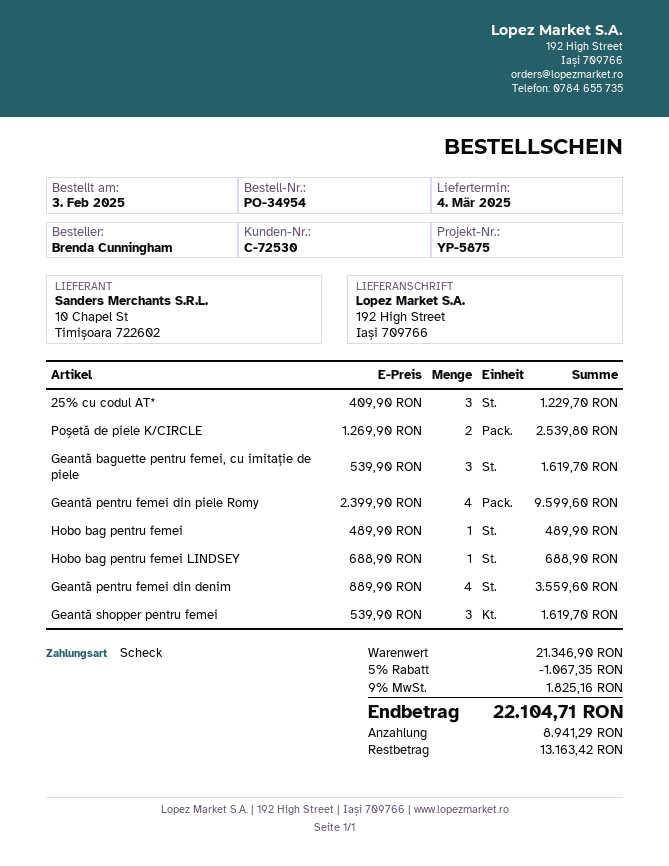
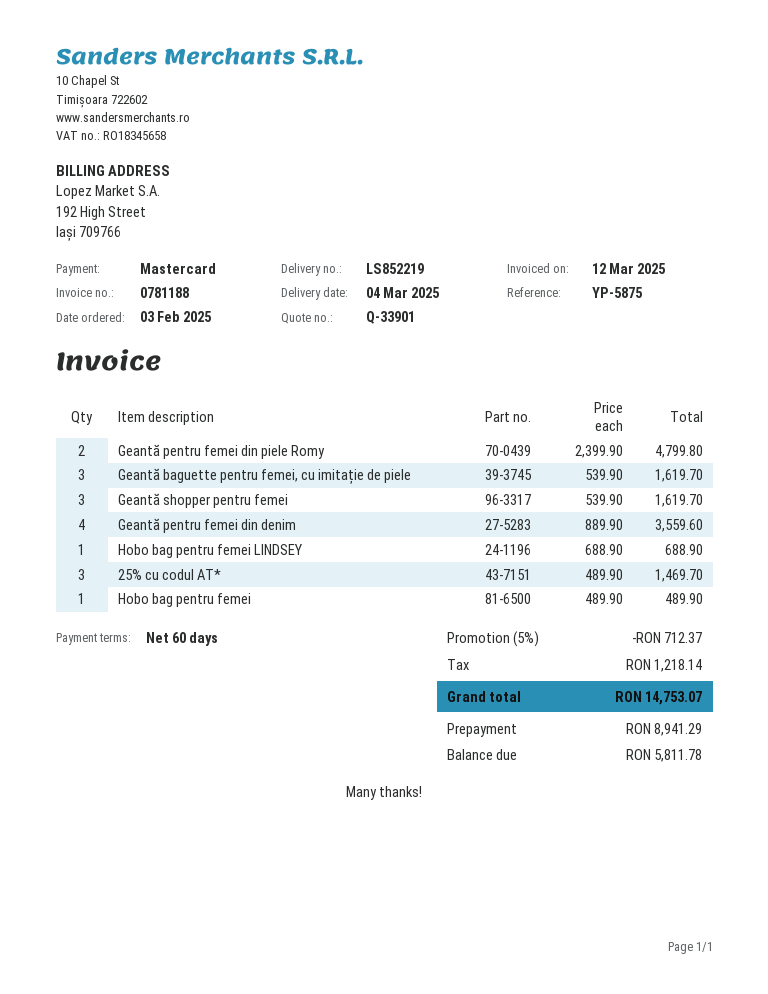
payment method: cheque -> Mastercard
25% cu codul AT*: 3 x 409.90 = 1229.70 -> 3 x 489.90 = 1469.70
Poșetă de piele K/CIRCLE: 2 x 1269.90 = 2539.80 -> none
Geantă pentru femei din piele Romy: 4 x 2399.90 = 9599.60 -> 2 x 2399.90 = 4799.80
discount: 5% = 1067.35 -> 5% = 712.37
tax: 1825.16 -> 1218.14
total: 22104.71 -> 14753.07
balance: 13163.42 -> 5811.78

